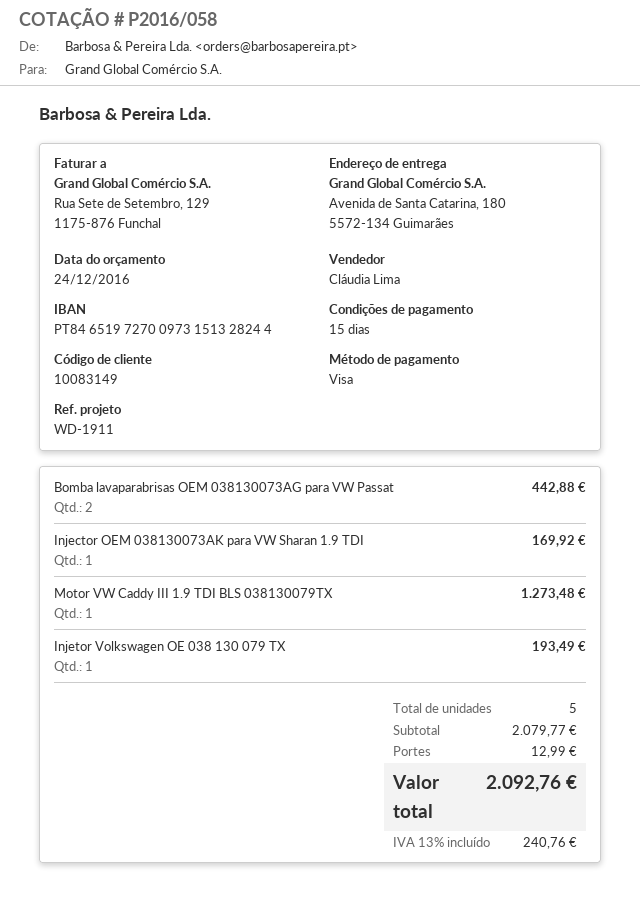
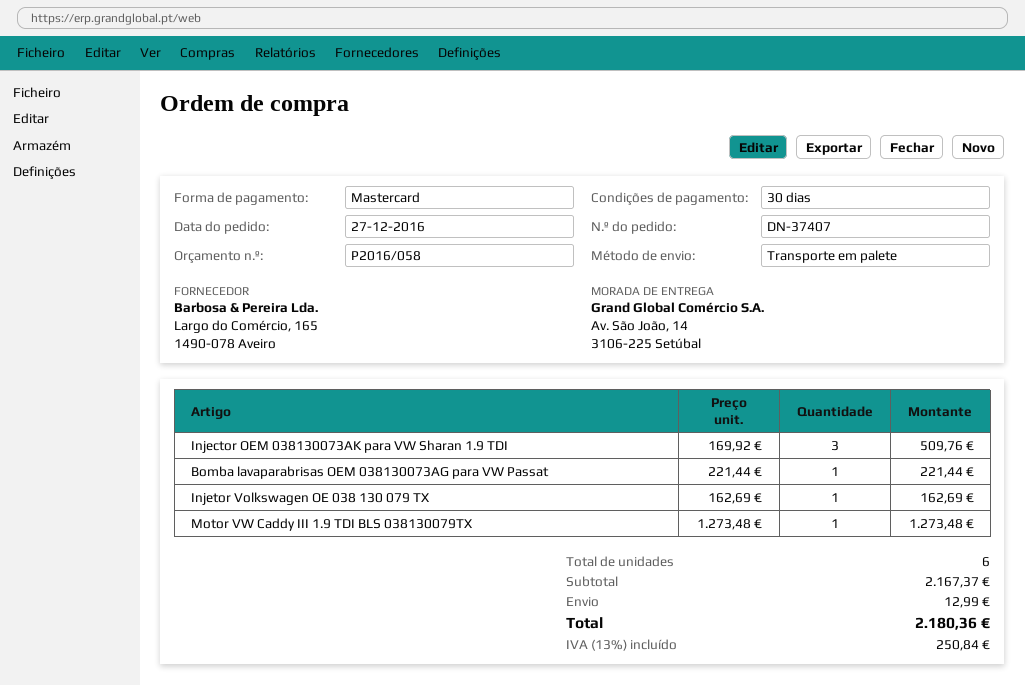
payment terms: 15 days -> 30 days
payment method: Visa -> Mastercard
ship to: Avenida de Santa Catarina, 180, 5572-134 Guimarães -> Av. São João, 14, 3106-225 Setúbal
Bomba lavaparabrisas OEM 038130073AG para VW Passat: 2 for 442.88 -> 1 for 221.44
Injector OEM 038130073AK para VW Sharan 1.9 TDI: 1 for 169.92 -> 3 for 509.76
Injetor Volkswagen OE 038 130 079 TX: 1 for 193.49 -> 1 for 162.69
total quantity: 5 -> 6
subtotal: 2079.77 -> 2167.37
tax: 13% = 240.76 -> 13% = 250.84
total: 2092.76 -> 2180.36

